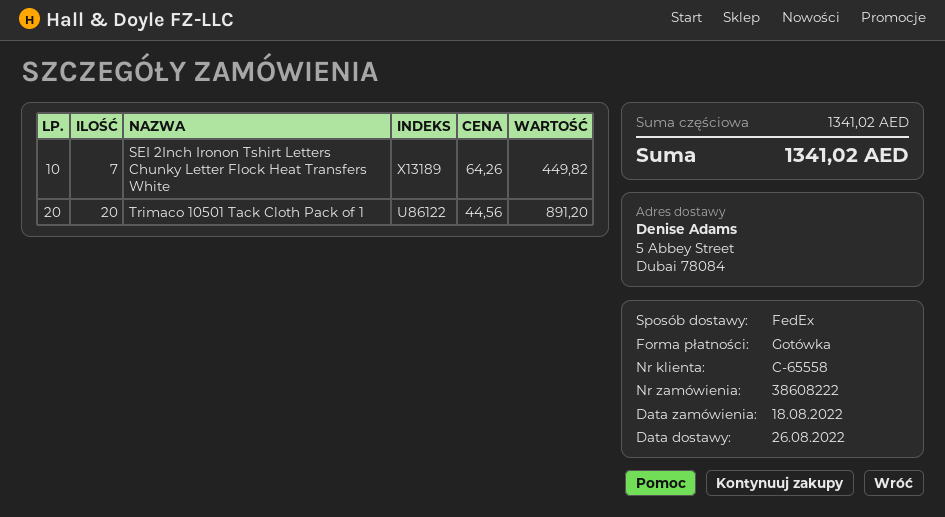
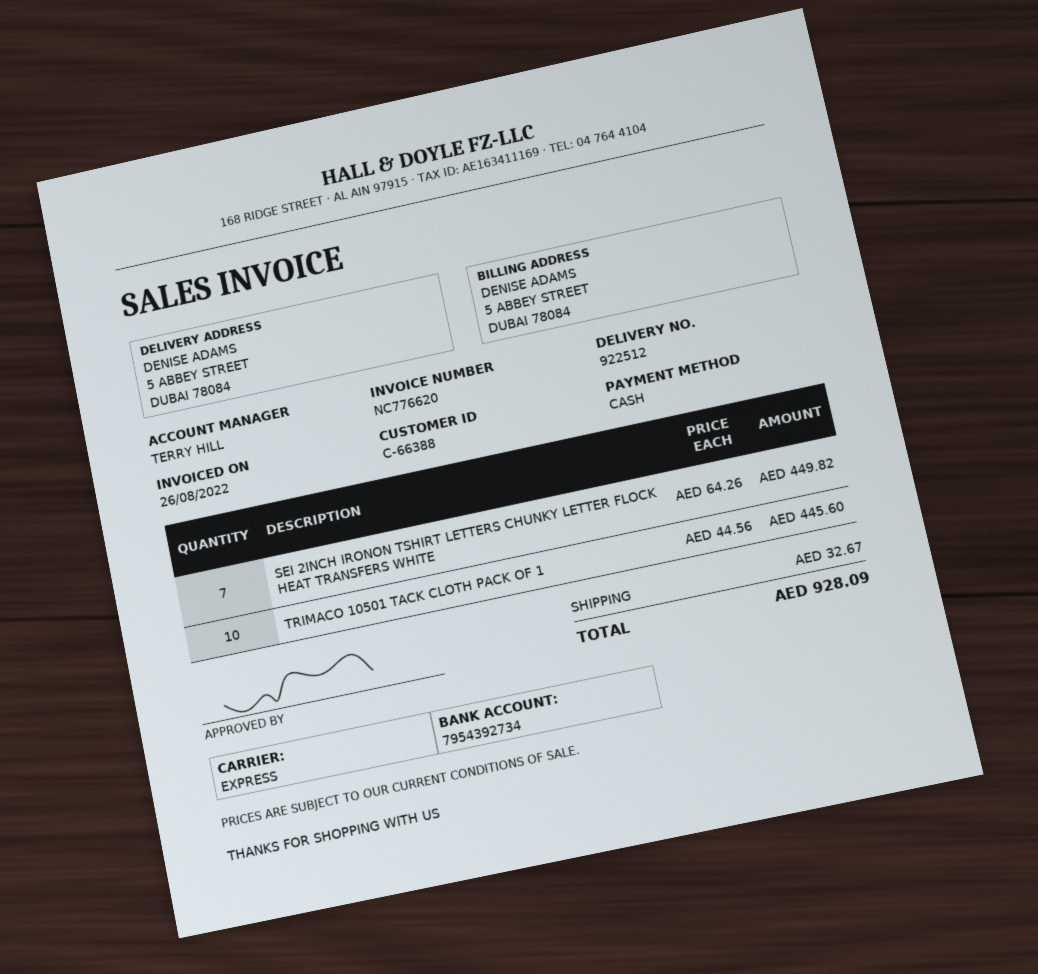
customer number: C-65558 -> C-66388
shipping method: FedEx -> express
Trimaco 10501 Tack Cloth Pack of 1: 20 x 44.56 = 891.20 -> 10 x 44.56 = 445.60
shipping: none -> 32.67
total: 1341.02 -> 928.09

